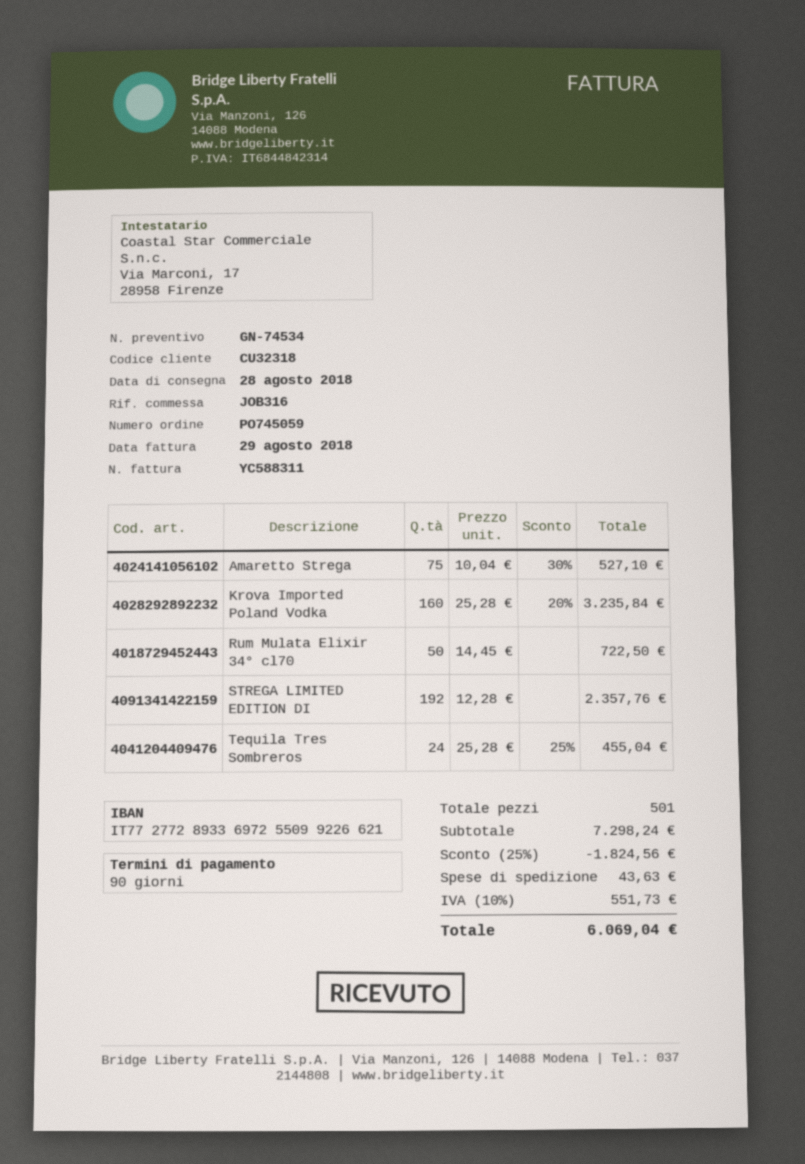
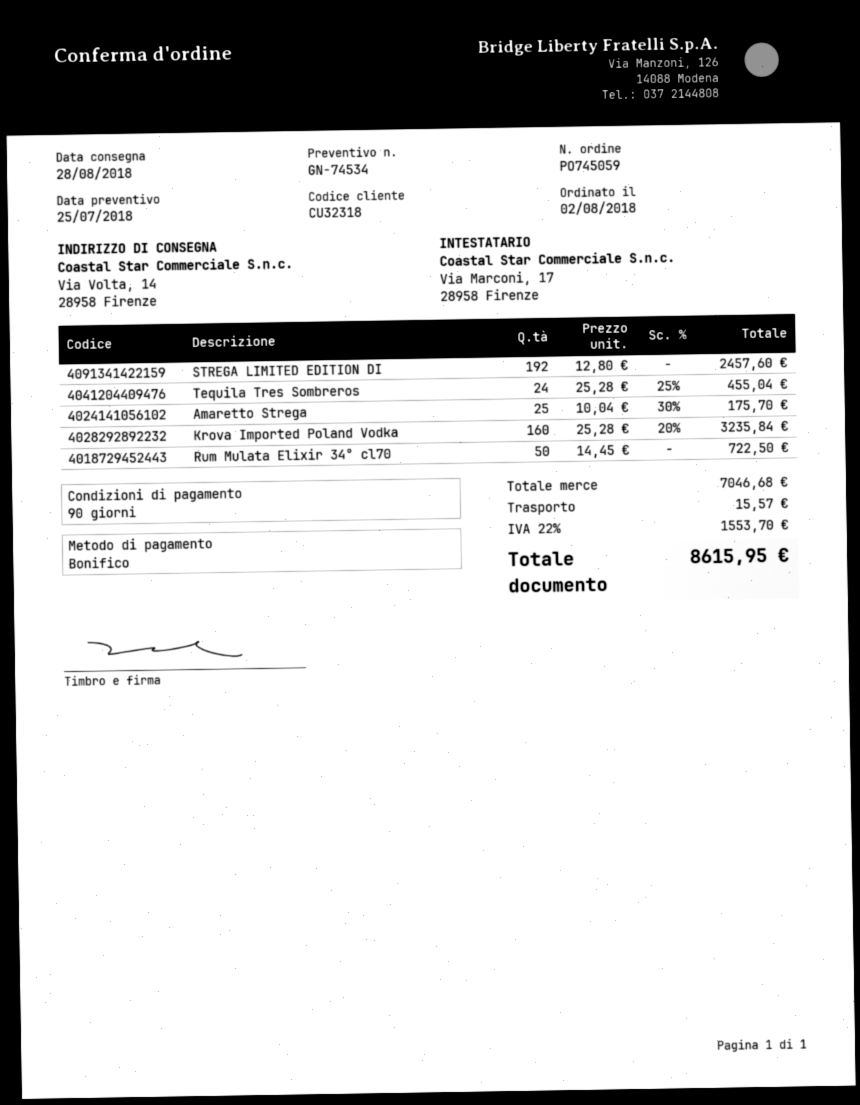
Amaretto Strega: 75 x 10.04 - 30% = 527.10 -> 25 x 10.04 - 30% = 175.70
STREGA LIMITED EDITION DI: 192 x 12.28 = 2357.76 -> 192 x 12.80 = 2457.60
subtotal: 7298.24 -> 7046.68
discount: 25% = 1824.56 -> none
shipping: 43.63 -> 15.57
tax: 10% = 551.73 -> 22% = 1553.70
total: 6069.04 -> 8615.95

